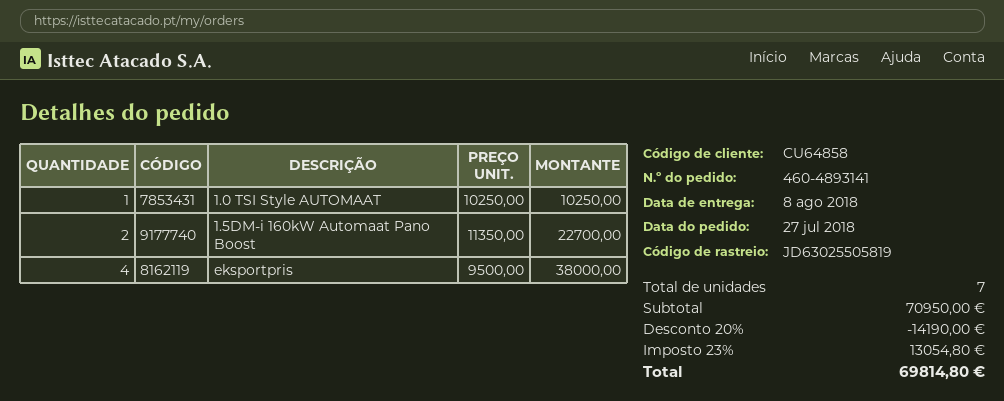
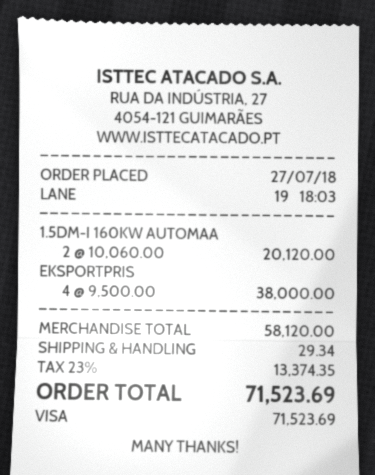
1.0 TSI Style AUTOMAAT: 1 x 10250.00 = 10250.00 -> none
1.5DM-i 160kW Automaat Pano Boost: 2 x 11350.00 = 22700.00 -> 2 x 10060.00 = 20120.00
subtotal: 70950.00 -> 58120.00
discount: 20% = 14190.00 -> none
shipping: none -> 29.34
tax: 23% = 13054.80 -> 23% = 13374.35
total: 69814.80 -> 71523.69

